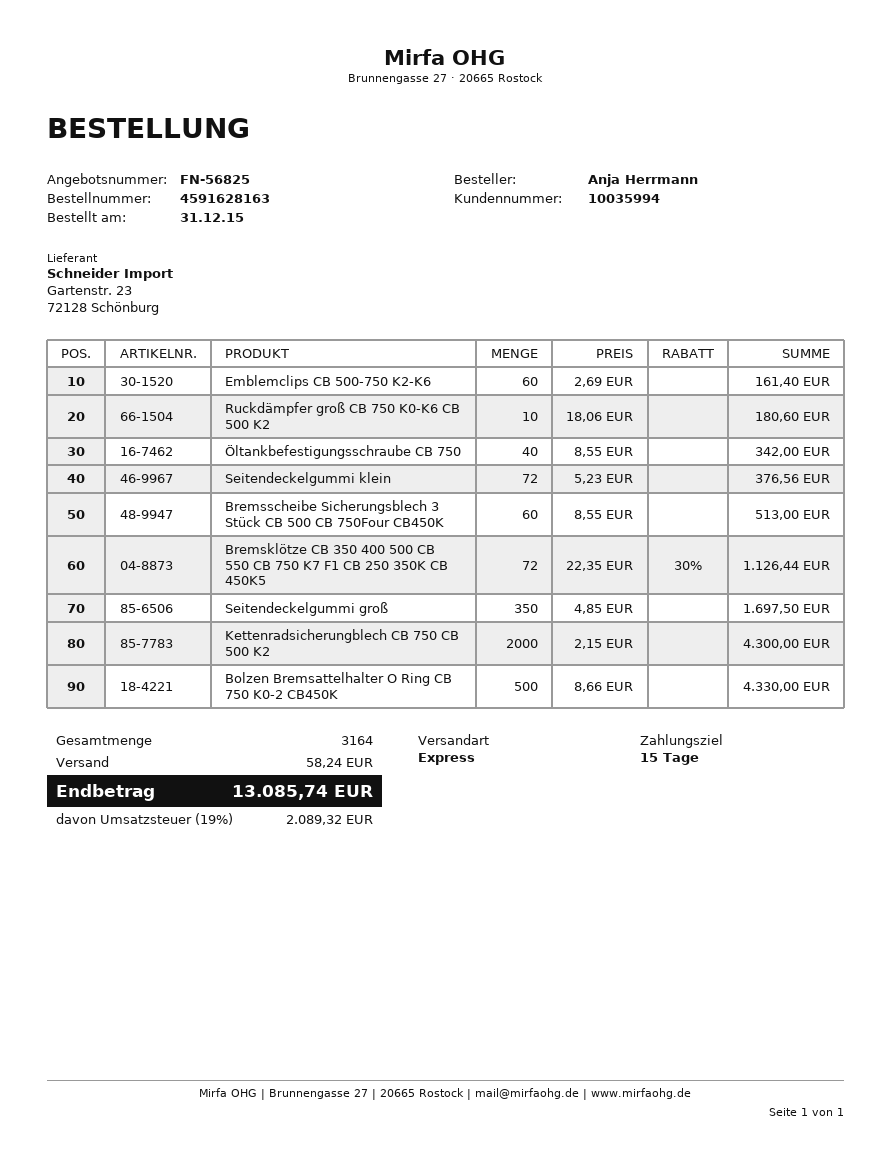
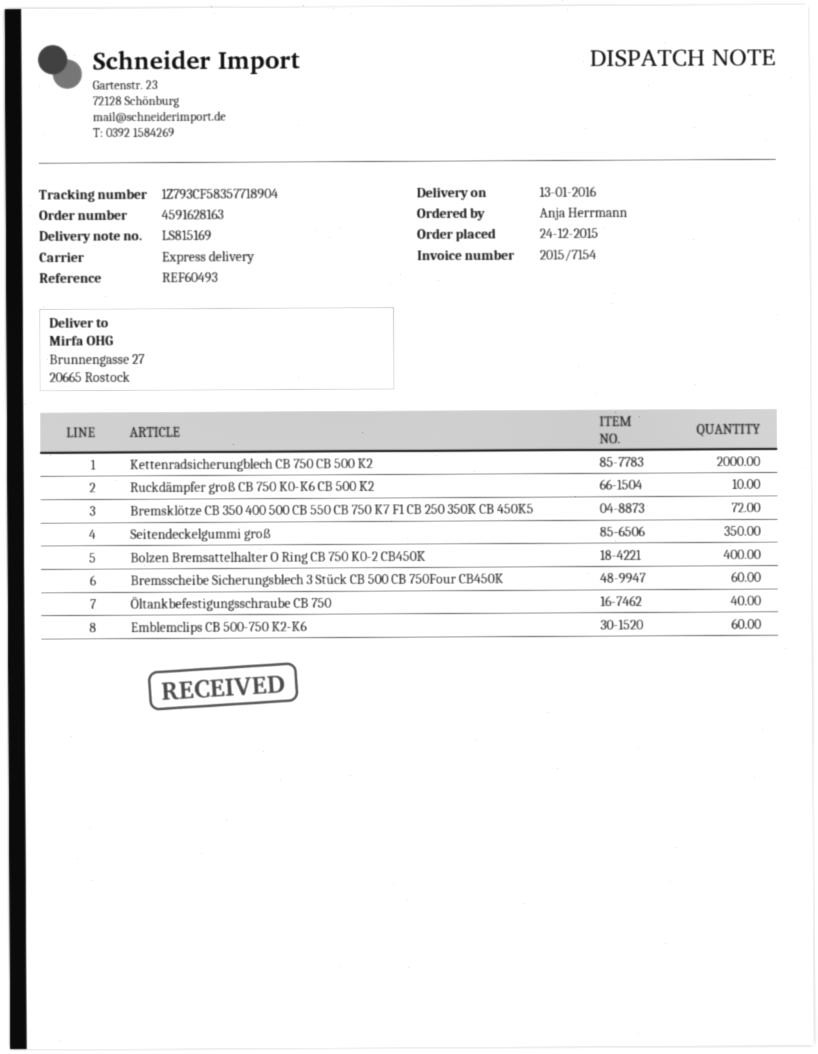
order date: 2015-12-31 -> 2015-12-24
Seitendeckelgummi klein: 72 -> none
Bolzen Bremsattelhalter O Ring CB 750 K0-2 CB450K: 500 -> 400

